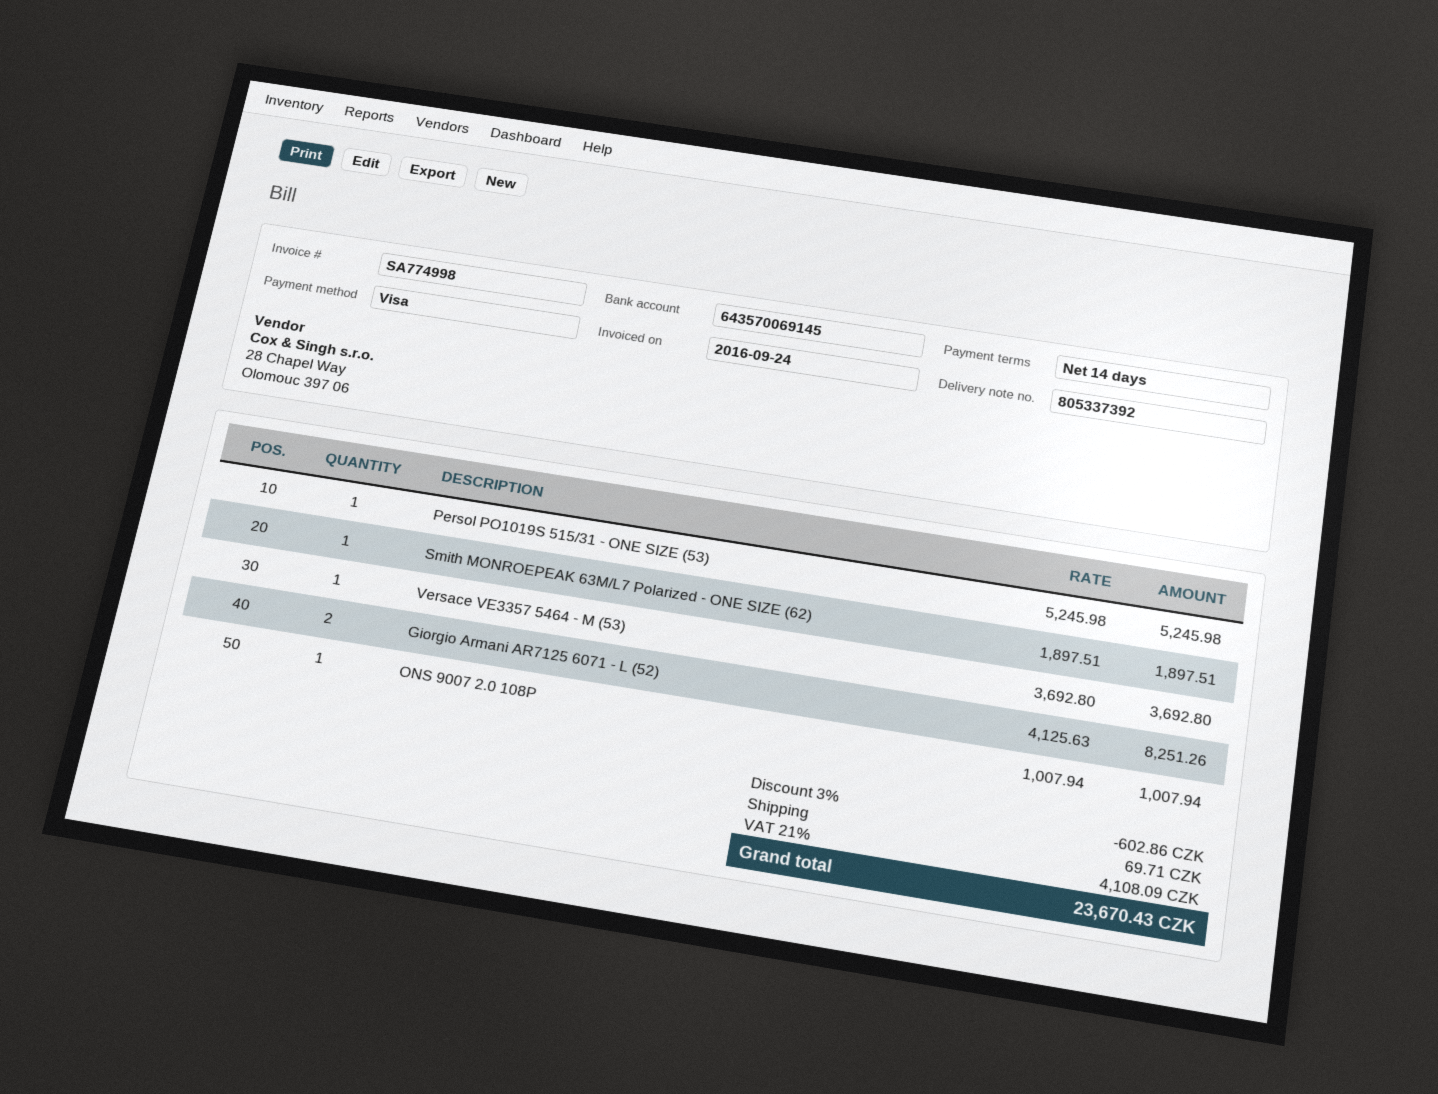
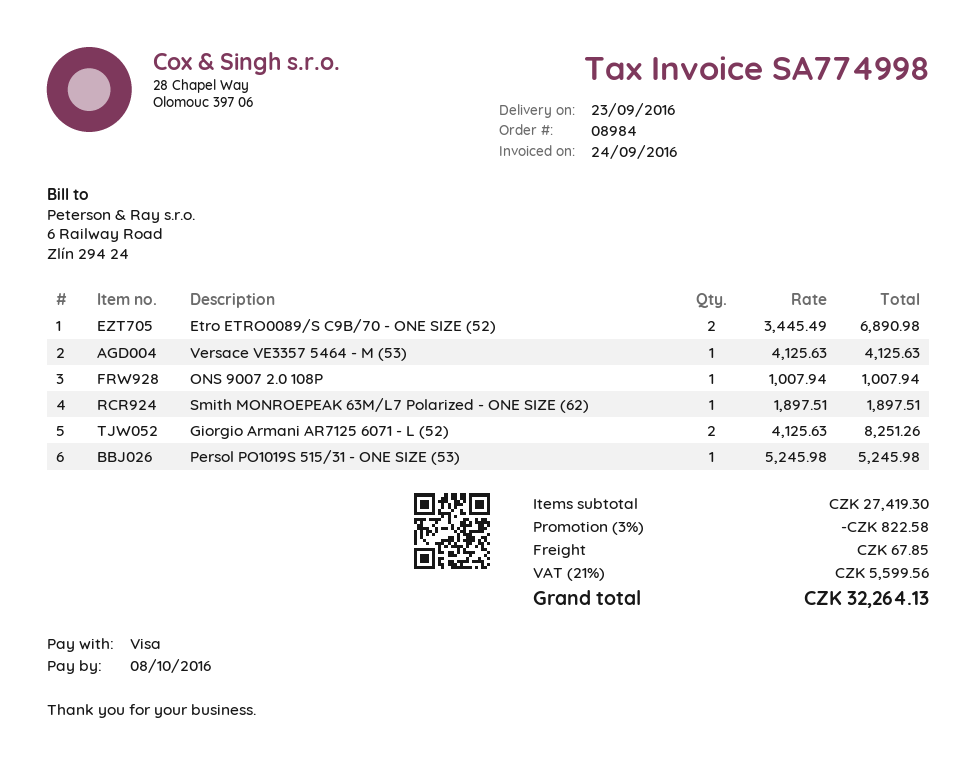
Versace VE3357 5464 - M (53): 1 x 3692.80 = 3692.80 -> 1 x 4125.63 = 4125.63
Etro ETRO0089/S C9B/70 - ONE SIZE (52): none -> 2 x 3445.49 = 6890.98
discount: 3% = 602.86 -> 3% = 822.58
shipping: 69.71 -> 67.85
tax: 21% = 4108.09 -> 21% = 5599.56
total: 23670.43 -> 32264.13

